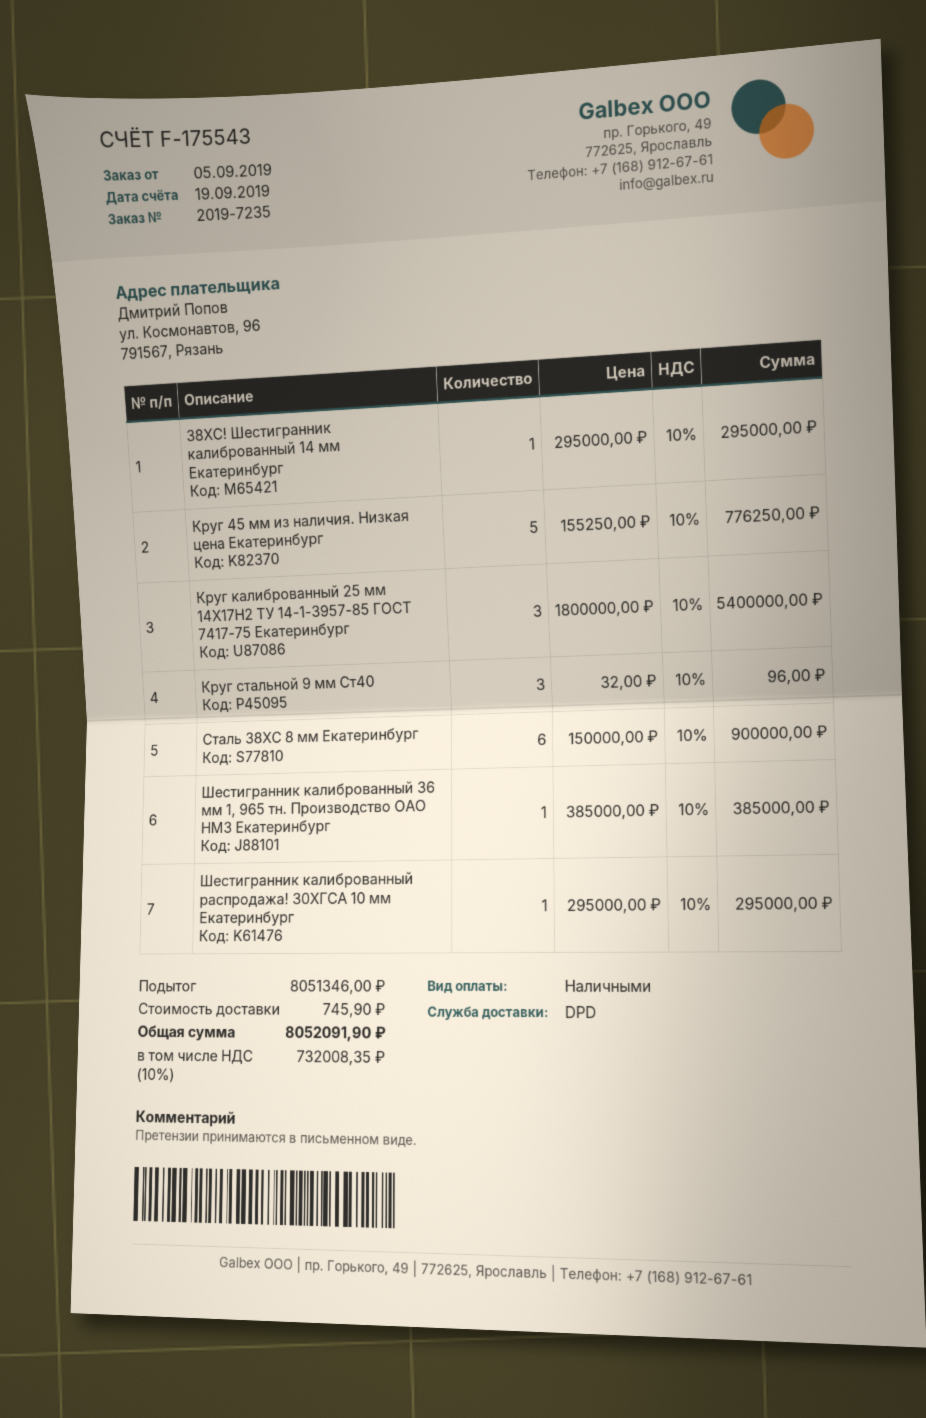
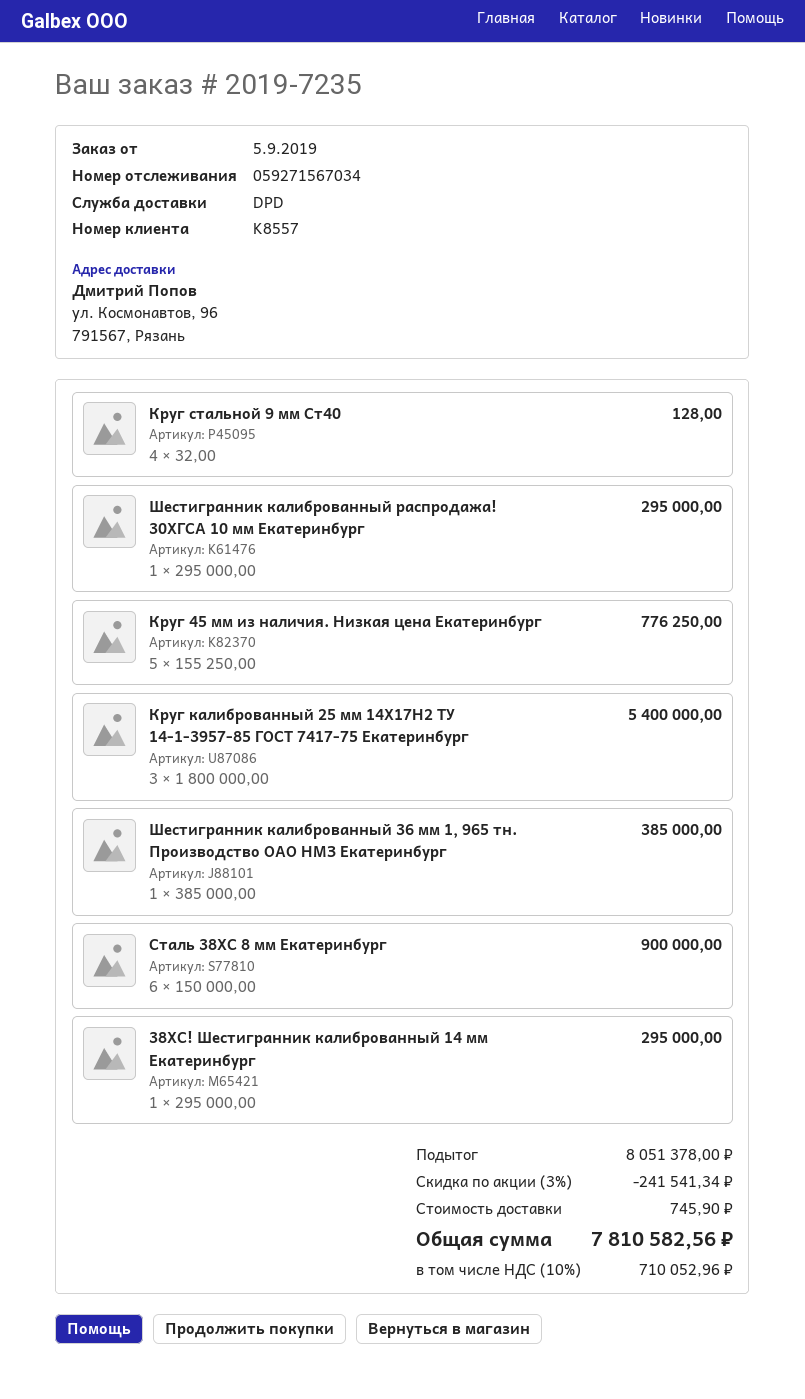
Круг стальной 9 мм Ст40: 3 x 32.00 = 96.00 -> 4 x 32.00 = 128.00
subtotal: 8051346.00 -> 8051378.00
discount: none -> 3% = 241541.34
tax: 10% = 732008.35 -> 10% = 710052.96
total: 8052091.90 -> 7810582.56

